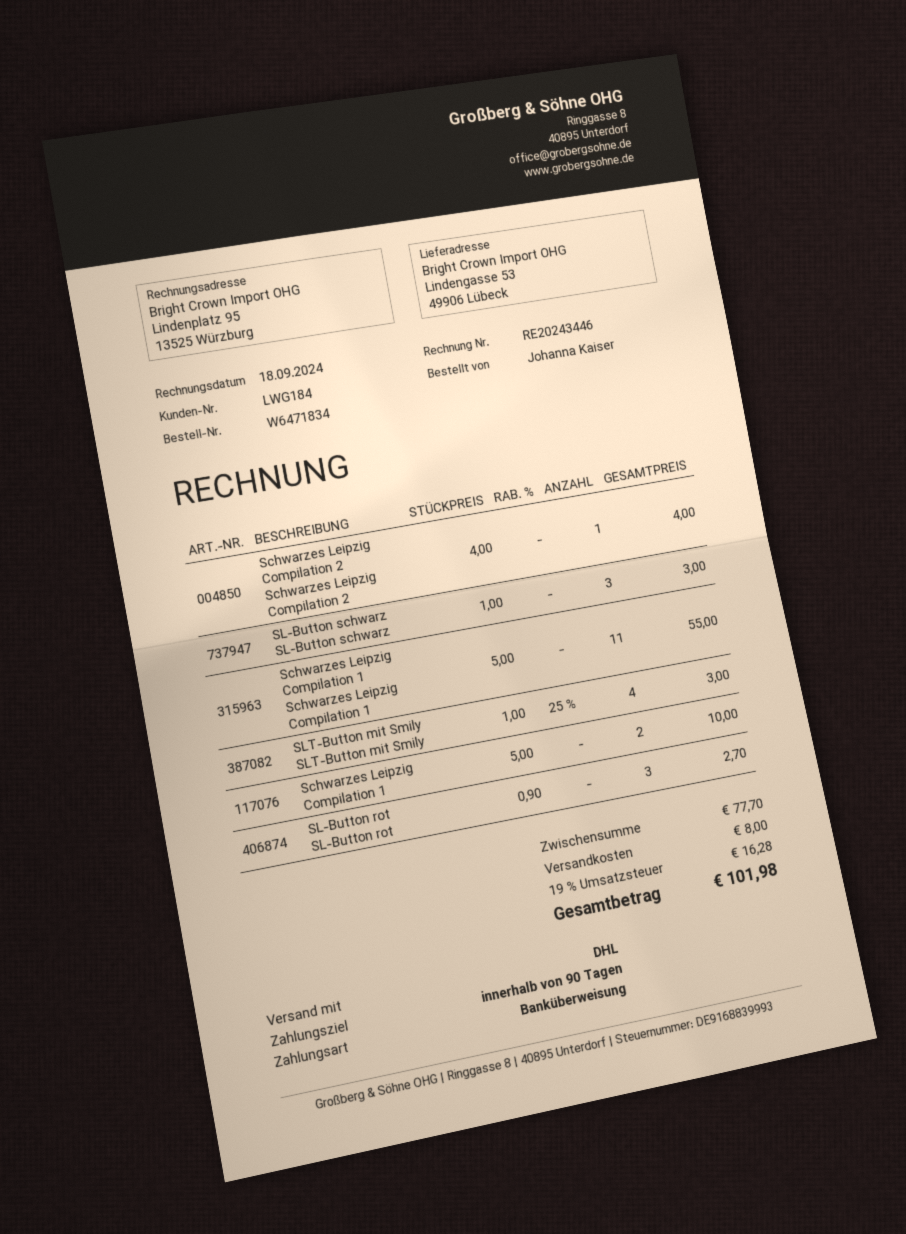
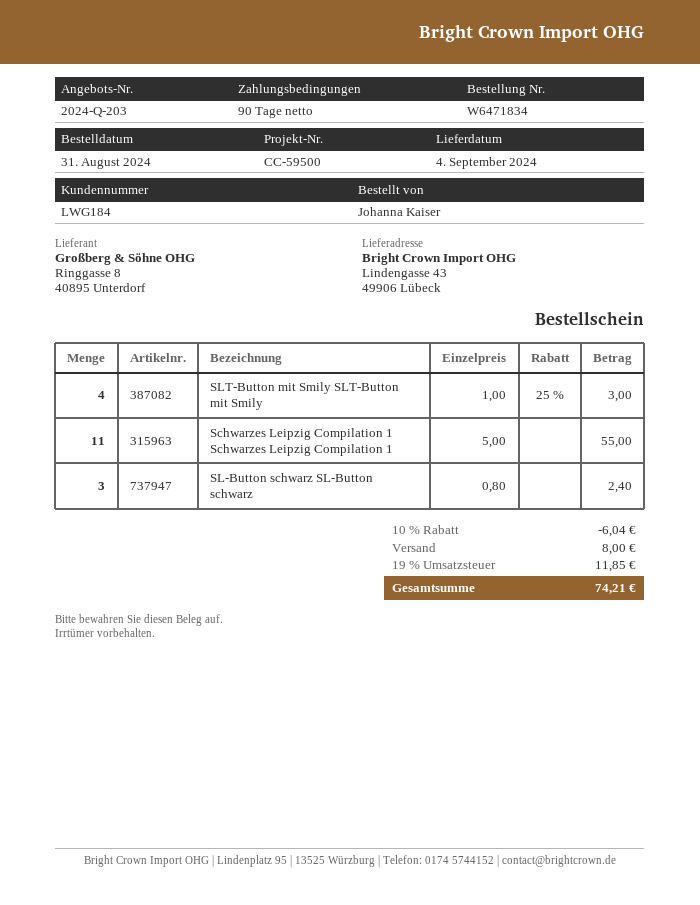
ship to: Lindengasse 53, 49906 Lübeck -> Lindengasse 43, 49906 Lübeck
Schwarzes Leipzig Compilation 2 Schwarzes Leipzig Compilation 2: 1 x 4.00 = 4.00 -> none
SL-Button schwarz SL-Button schwarz: 3 x 1.00 = 3.00 -> 3 x 0.80 = 2.40
Schwarzes Leipzig Compilation 1: 2 x 5.00 = 10.00 -> none
SL-Button rot SL-Button rot: 3 x 0.90 = 2.70 -> none
discount: none -> 10% = 6.04
tax: 19% = 16.28 -> 19% = 11.85
total: 101.98 -> 74.21

